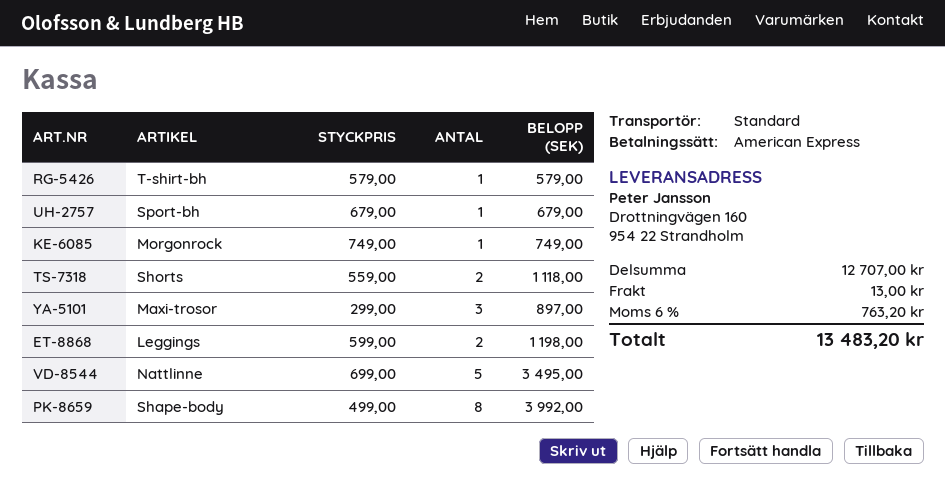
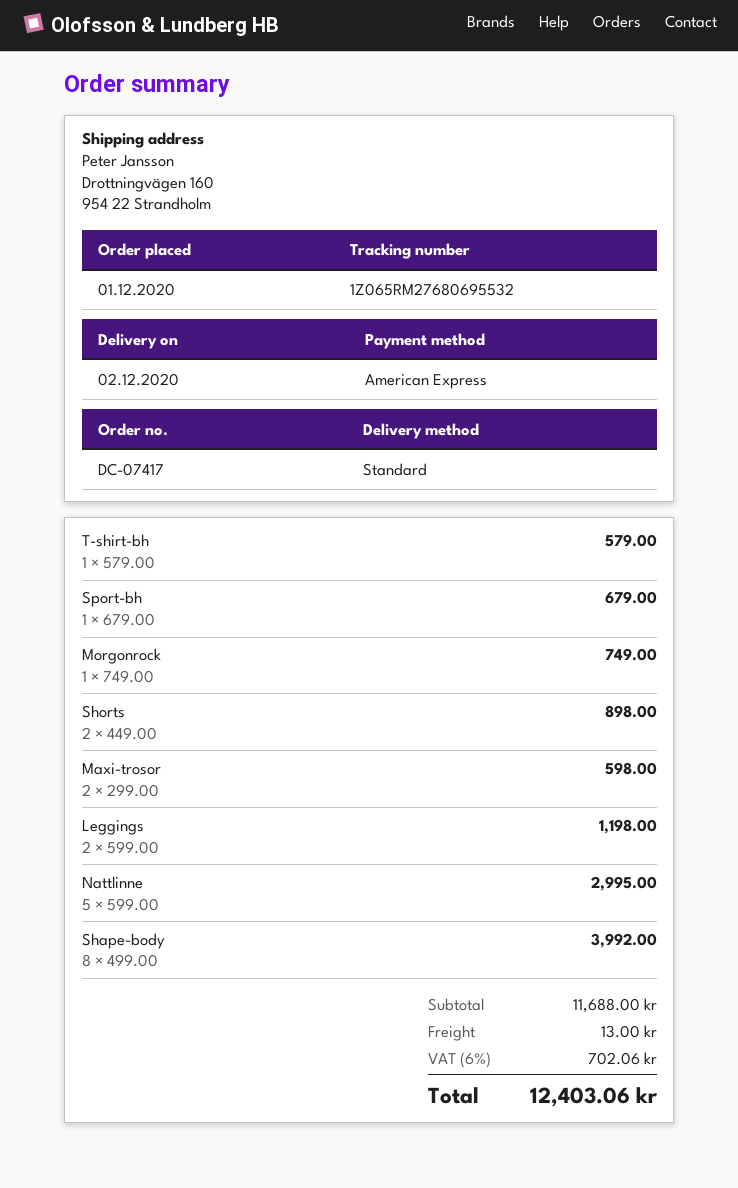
Shorts: 2 x 559.00 = 1118.00 -> 2 x 449.00 = 898.00
Maxi-trosor: 3 x 299.00 = 897.00 -> 2 x 299.00 = 598.00
Nattlinne: 5 x 699.00 = 3495.00 -> 5 x 599.00 = 2995.00
subtotal: 12707.00 -> 11688.00
tax: 6% = 763.20 -> 6% = 702.06
total: 13483.20 -> 12403.06

